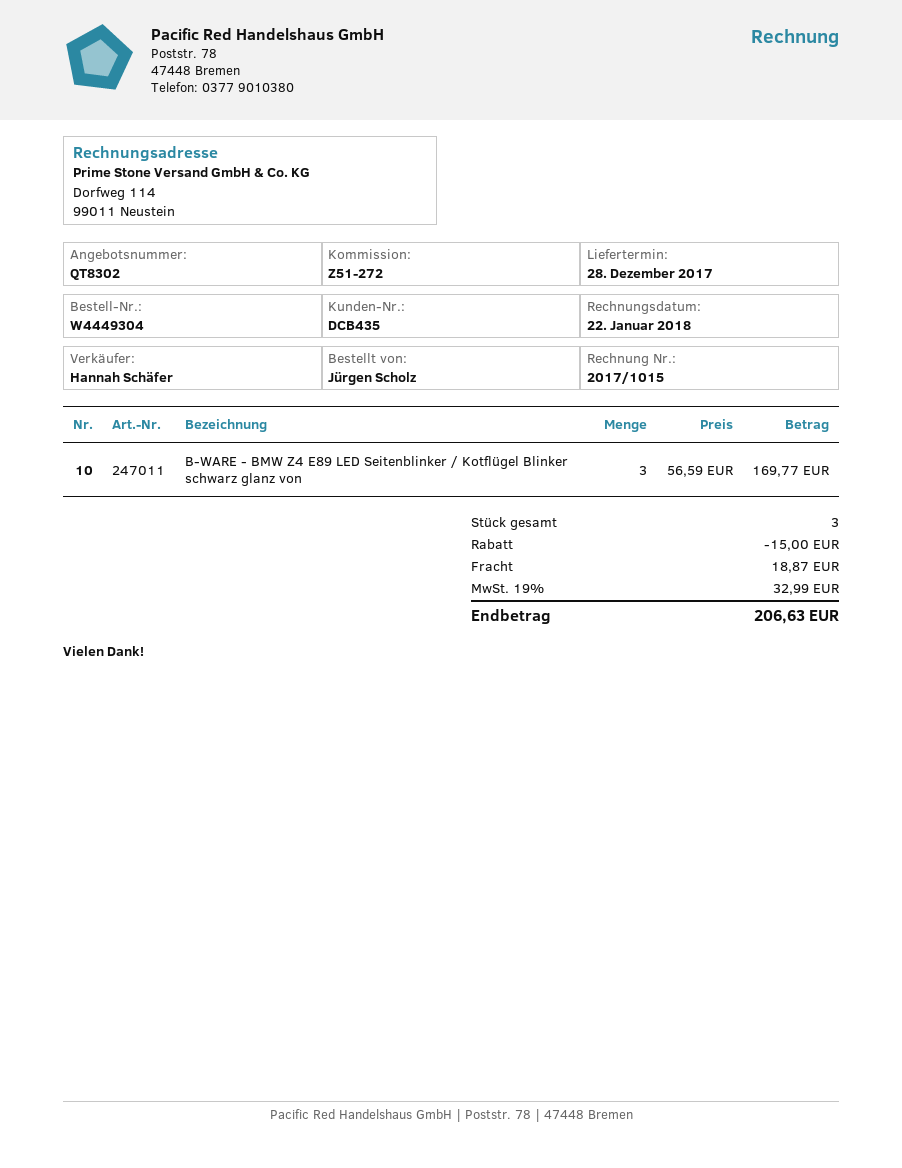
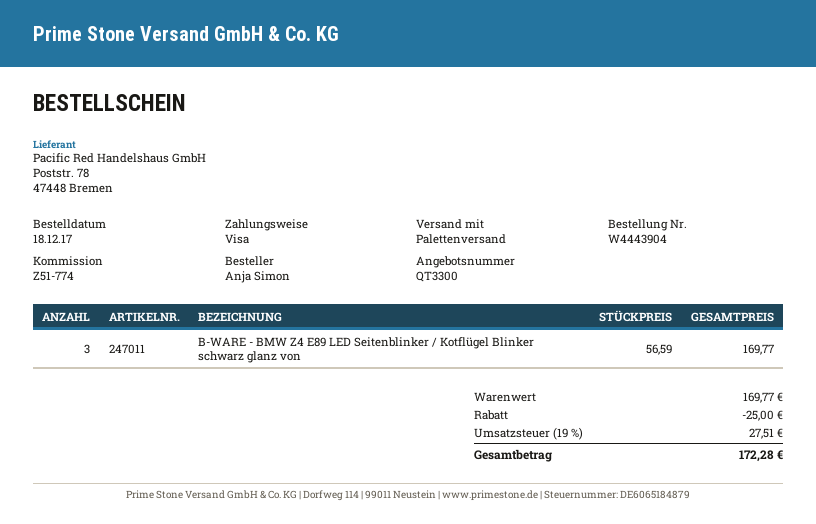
quote number: QT8302 -> QT3300
order number: W4449304 -> W4443904
reference: Z51-272 -> Z51-774
ordered by: Jürgen Scholz -> Anja Simon
discount: 15.00 -> 25.00
shipping: 18.87 -> none
tax: 19% = 32.99 -> 19% = 27.51
total: 206.63 -> 172.28

